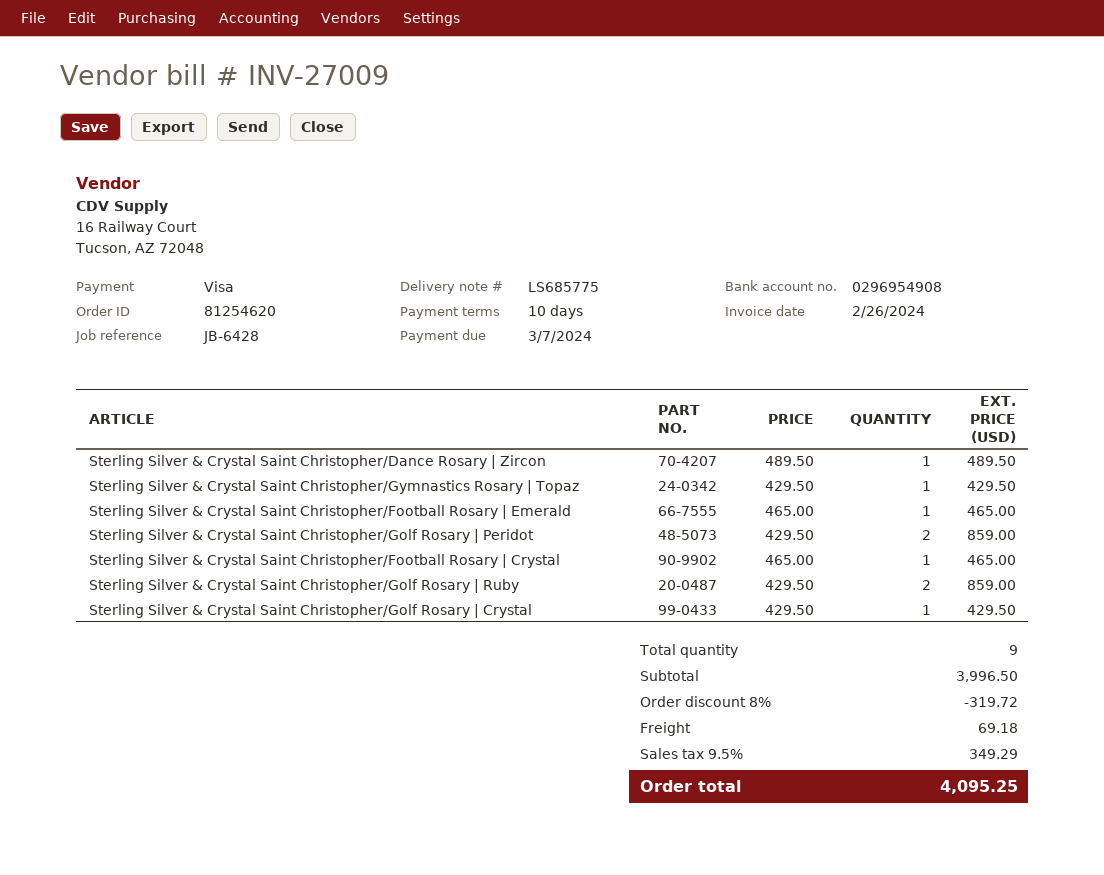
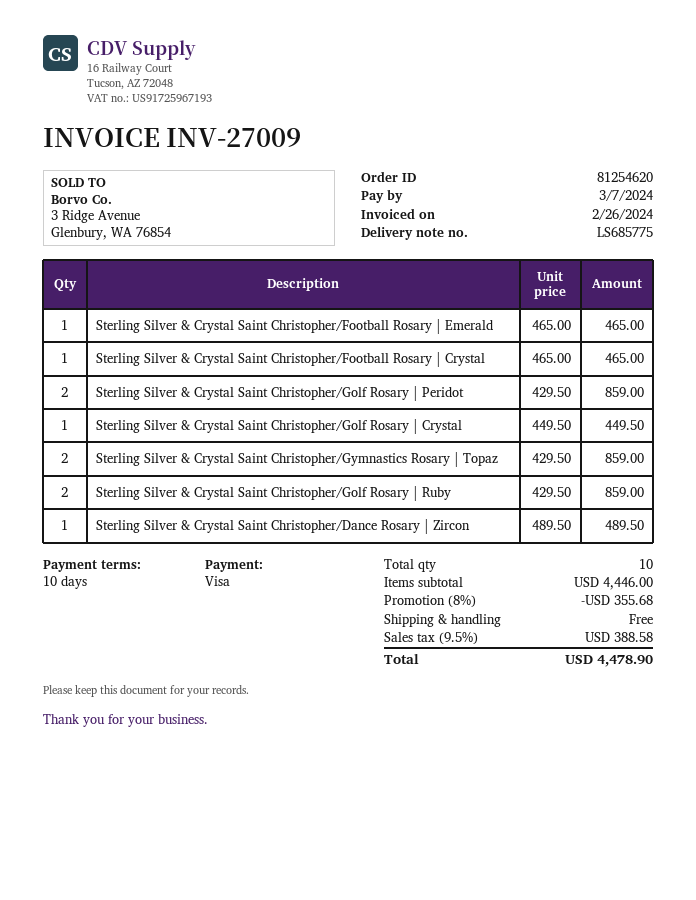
Sterling Silver & Crystal Saint Christopher/Gymnastics Rosary | Topaz: 1 x 429.50 = 429.50 -> 2 x 429.50 = 859.00
Sterling Silver & Crystal Saint Christopher/Golf Rosary | Crystal: 1 x 429.50 = 429.50 -> 1 x 449.50 = 449.50
total quantity: 9 -> 10
subtotal: 3996.50 -> 4446.00
discount: 8% = 319.72 -> 8% = 355.68
shipping: 69.18 -> 0.00
tax: 9.5% = 349.29 -> 9.5% = 388.58
total: 4095.25 -> 4478.90

